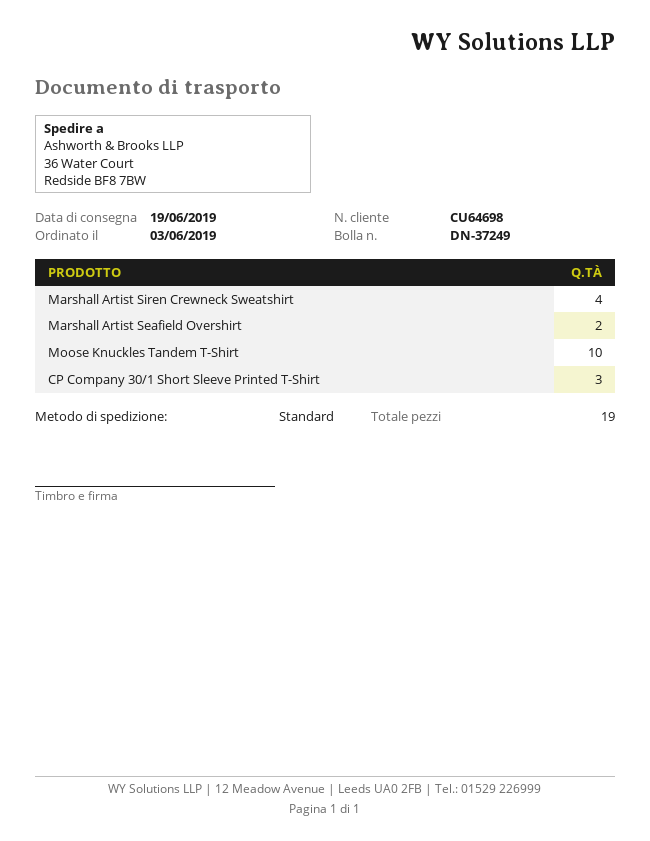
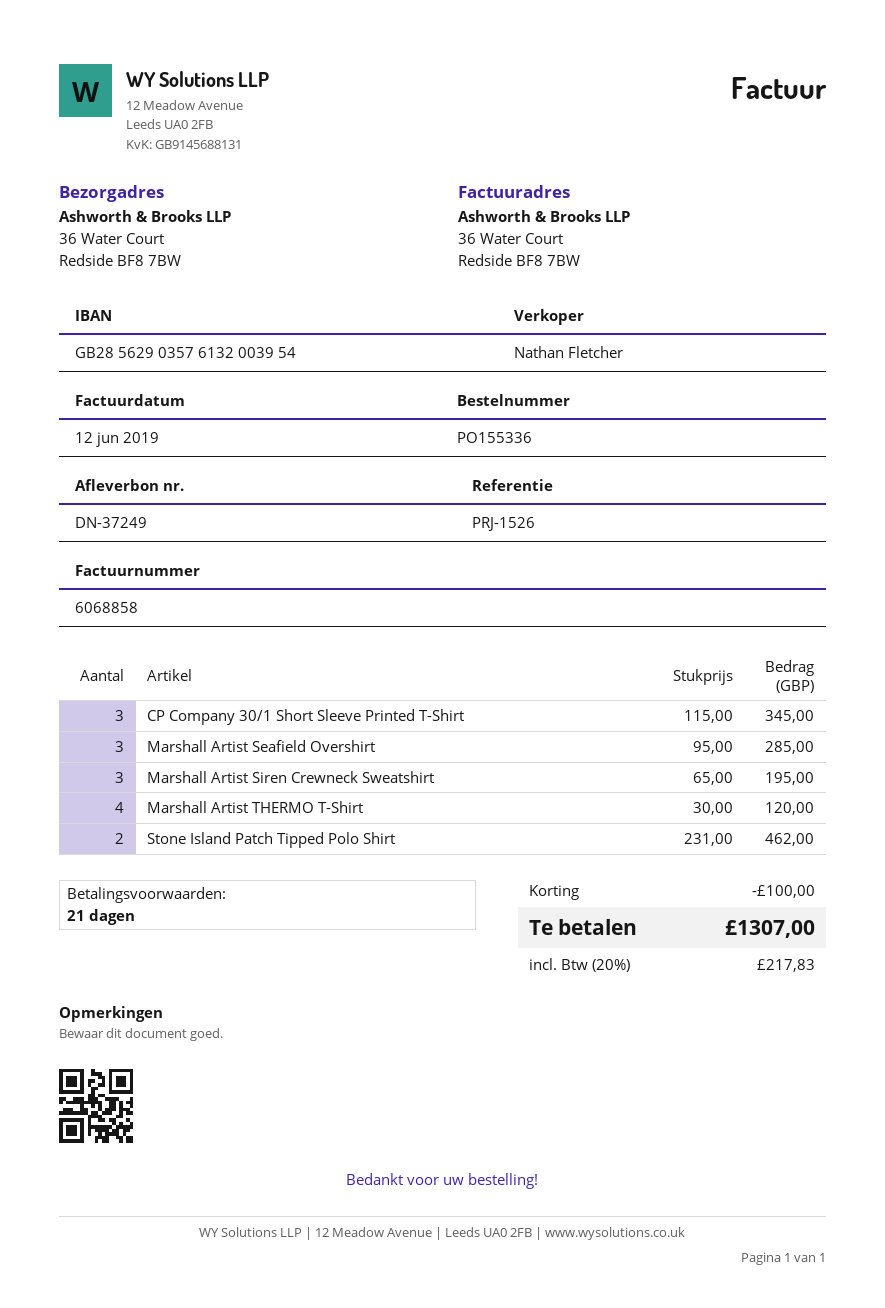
Marshall Artist Siren Crewneck Sweatshirt: 4 -> 3
Marshall Artist Seafield Overshirt: 2 -> 3
Moose Knuckles Tandem T-Shirt: 10 -> none
Marshall Artist THERMO T-Shirt: none -> 4
Stone Island Patch Tipped Polo Shirt: none -> 2

